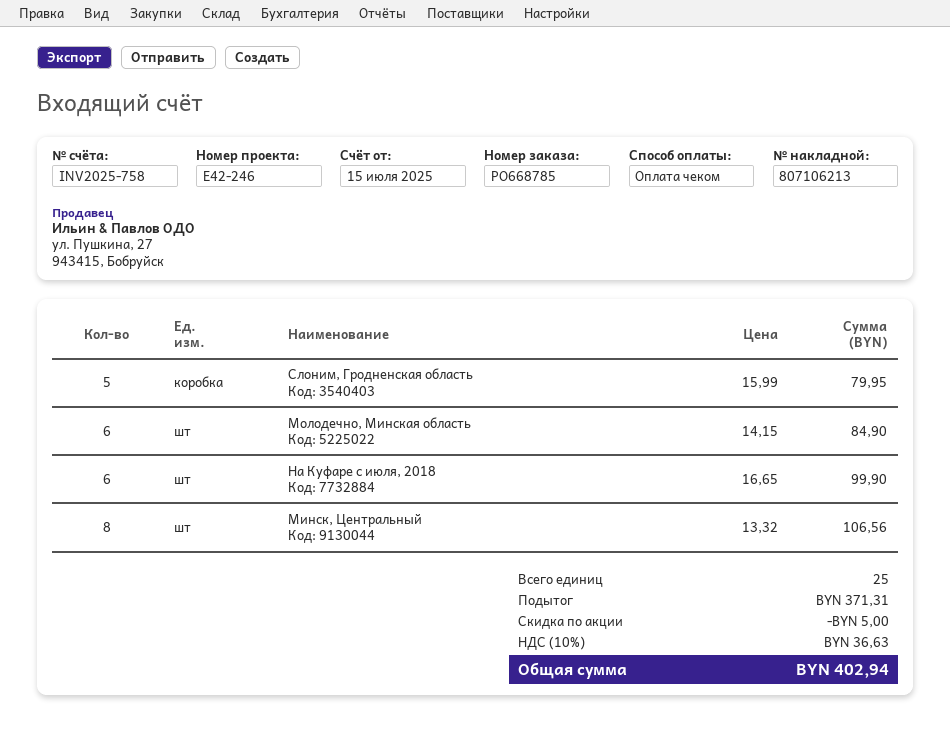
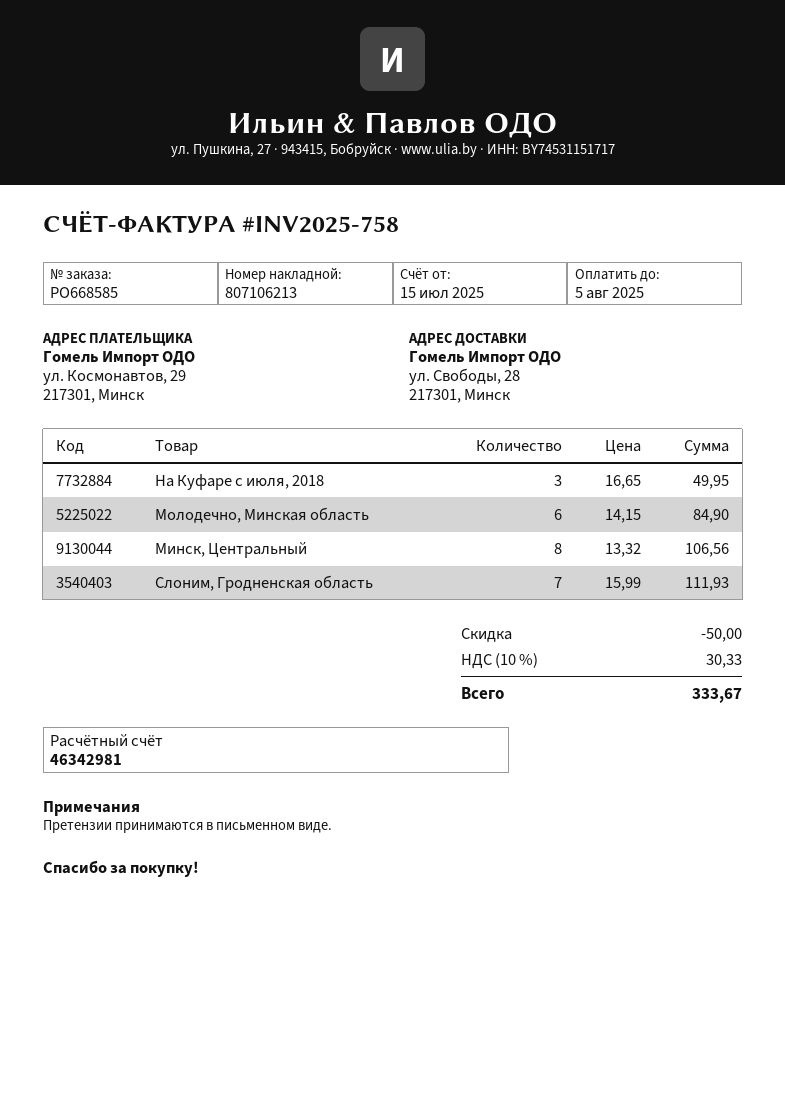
order number: PO668785 -> PO668585
Слоним, Гродненская область: 5 x 15.99 = 79.95 -> 7 x 15.99 = 111.93
На Куфаре с июля, 2018: 6 x 16.65 = 99.90 -> 3 x 16.65 = 49.95
discount: 5.00 -> 50.00
tax: 10% = 36.63 -> 10% = 30.33
total: 402.94 -> 333.67

